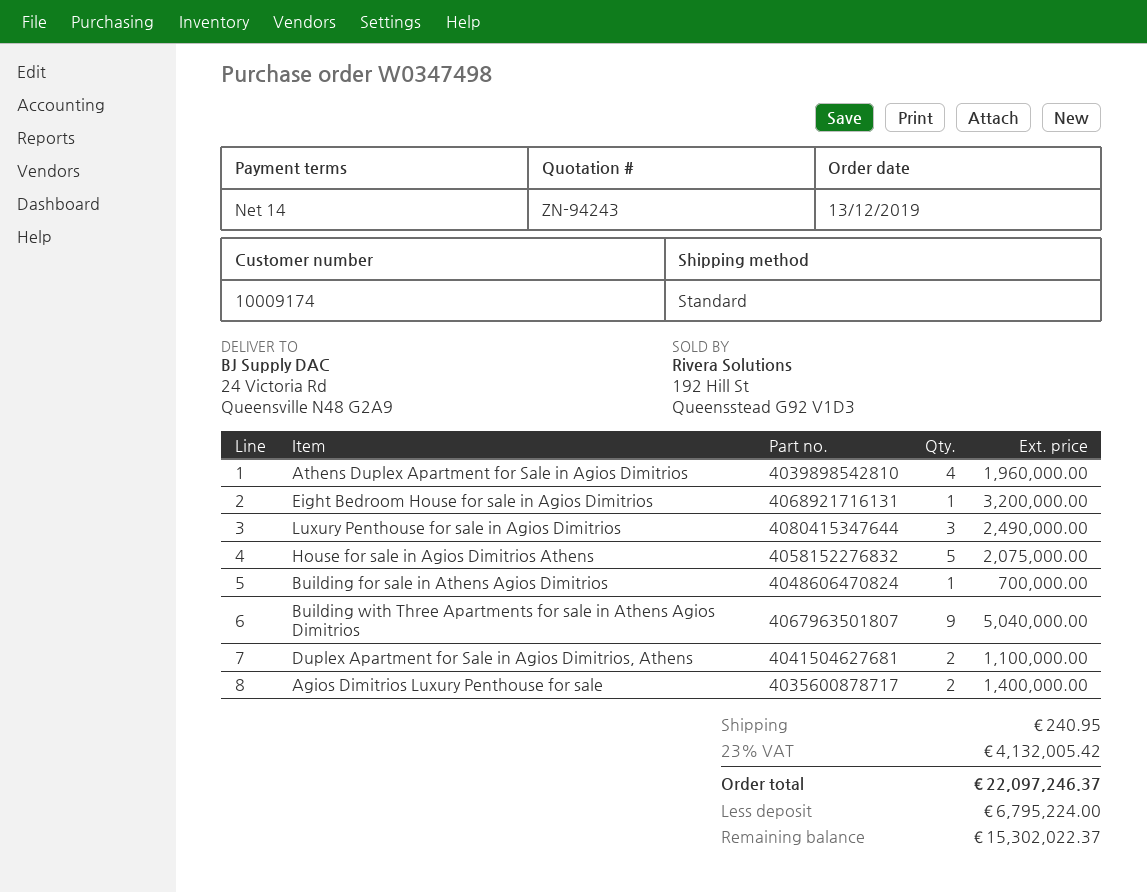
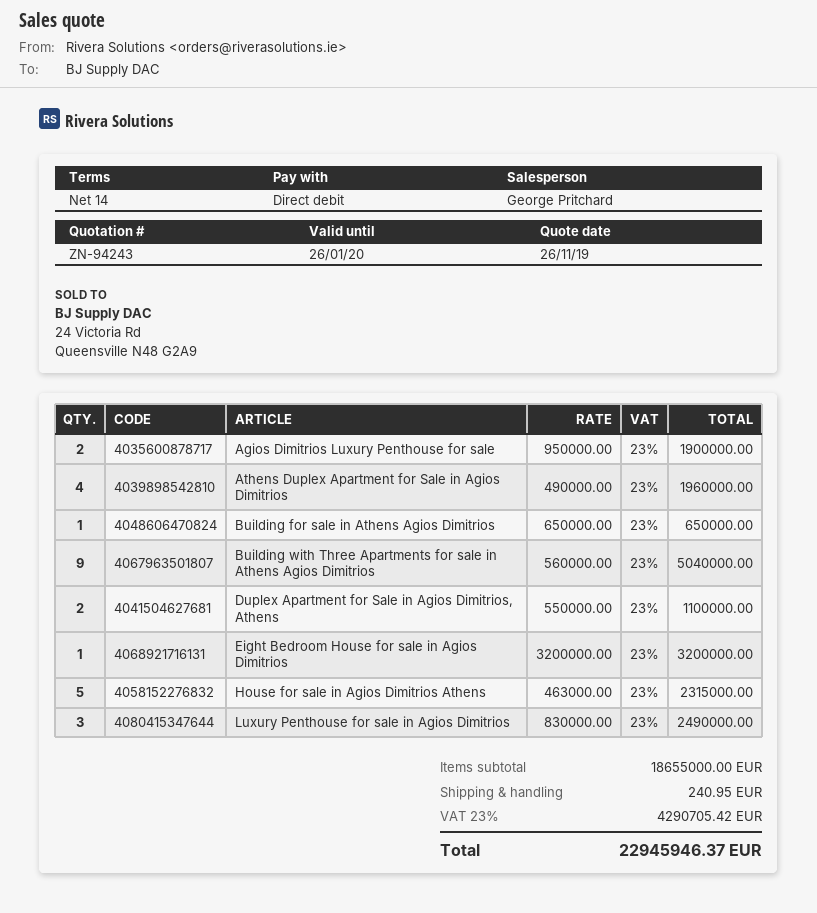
House for sale in Agios Dimitrios Athens: 5 for 2075000.00 -> 5 for 2315000.00
Building for sale in Athens Agios Dimitrios: 1 for 700000.00 -> 1 for 650000.00
Agios Dimitrios Luxury Penthouse for sale: 2 for 1400000.00 -> 2 for 1900000.00
tax: 23% = 4132005.42 -> 23% = 4290705.42
total: 22097246.37 -> 22945946.37

